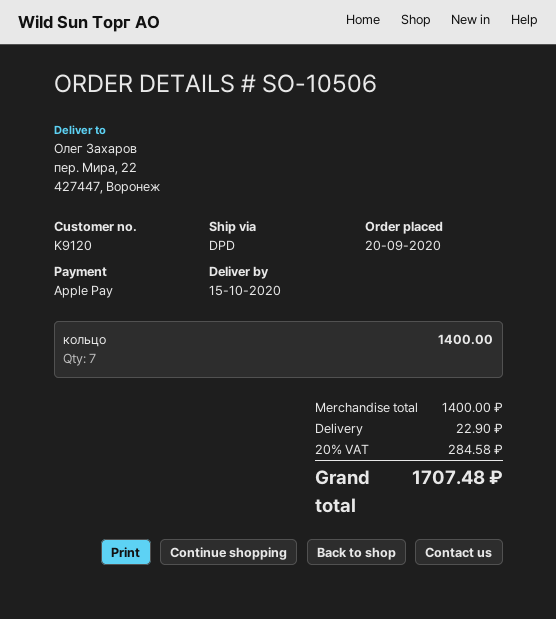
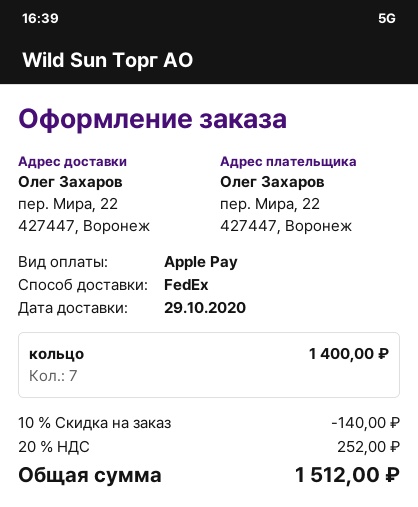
delivery date: 2020-10-15 -> 2020-10-29
shipping method: DPD -> FedEx
discount: none -> 10% = 140.00
shipping: 22.90 -> none
tax: 20% = 284.58 -> 20% = 252.00
total: 1707.48 -> 1512.00

